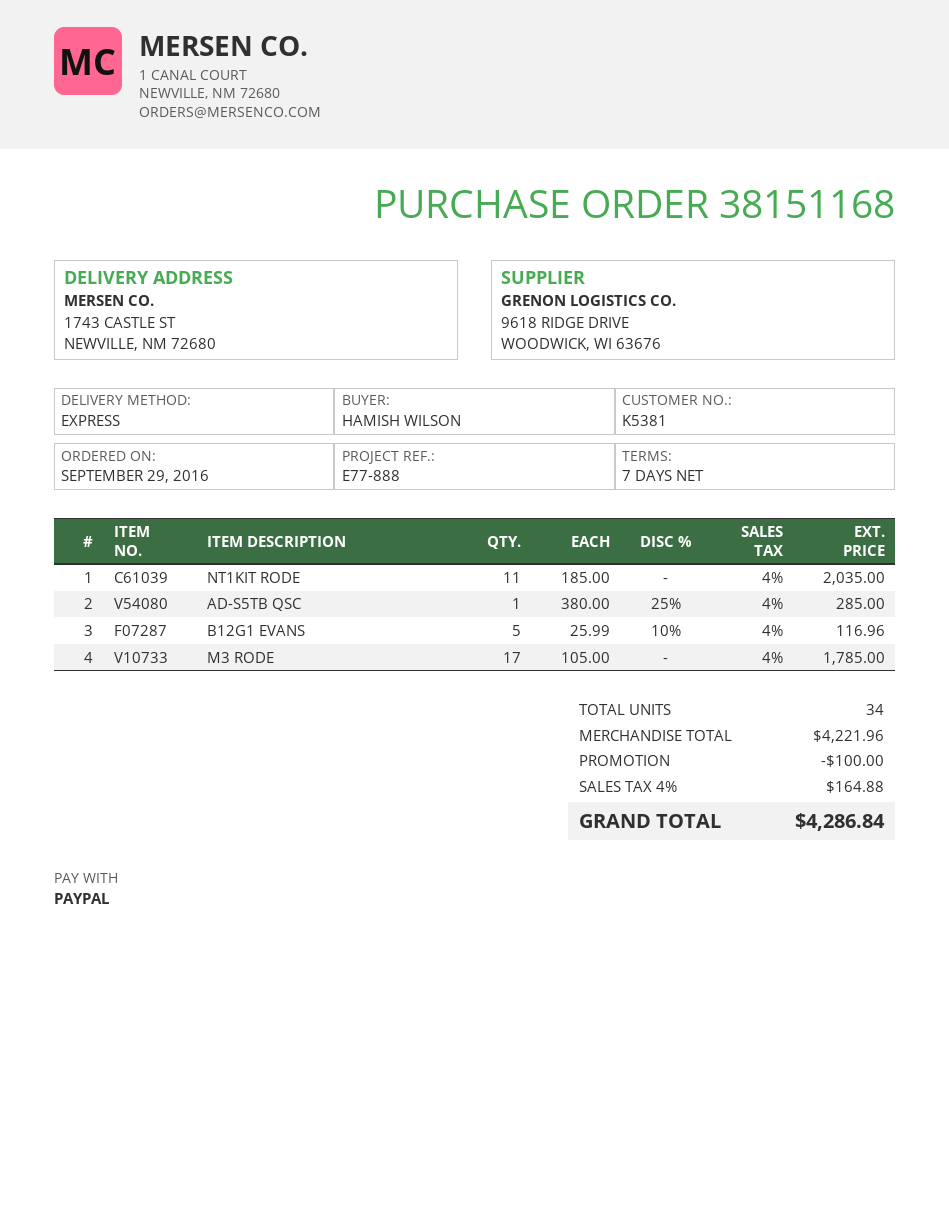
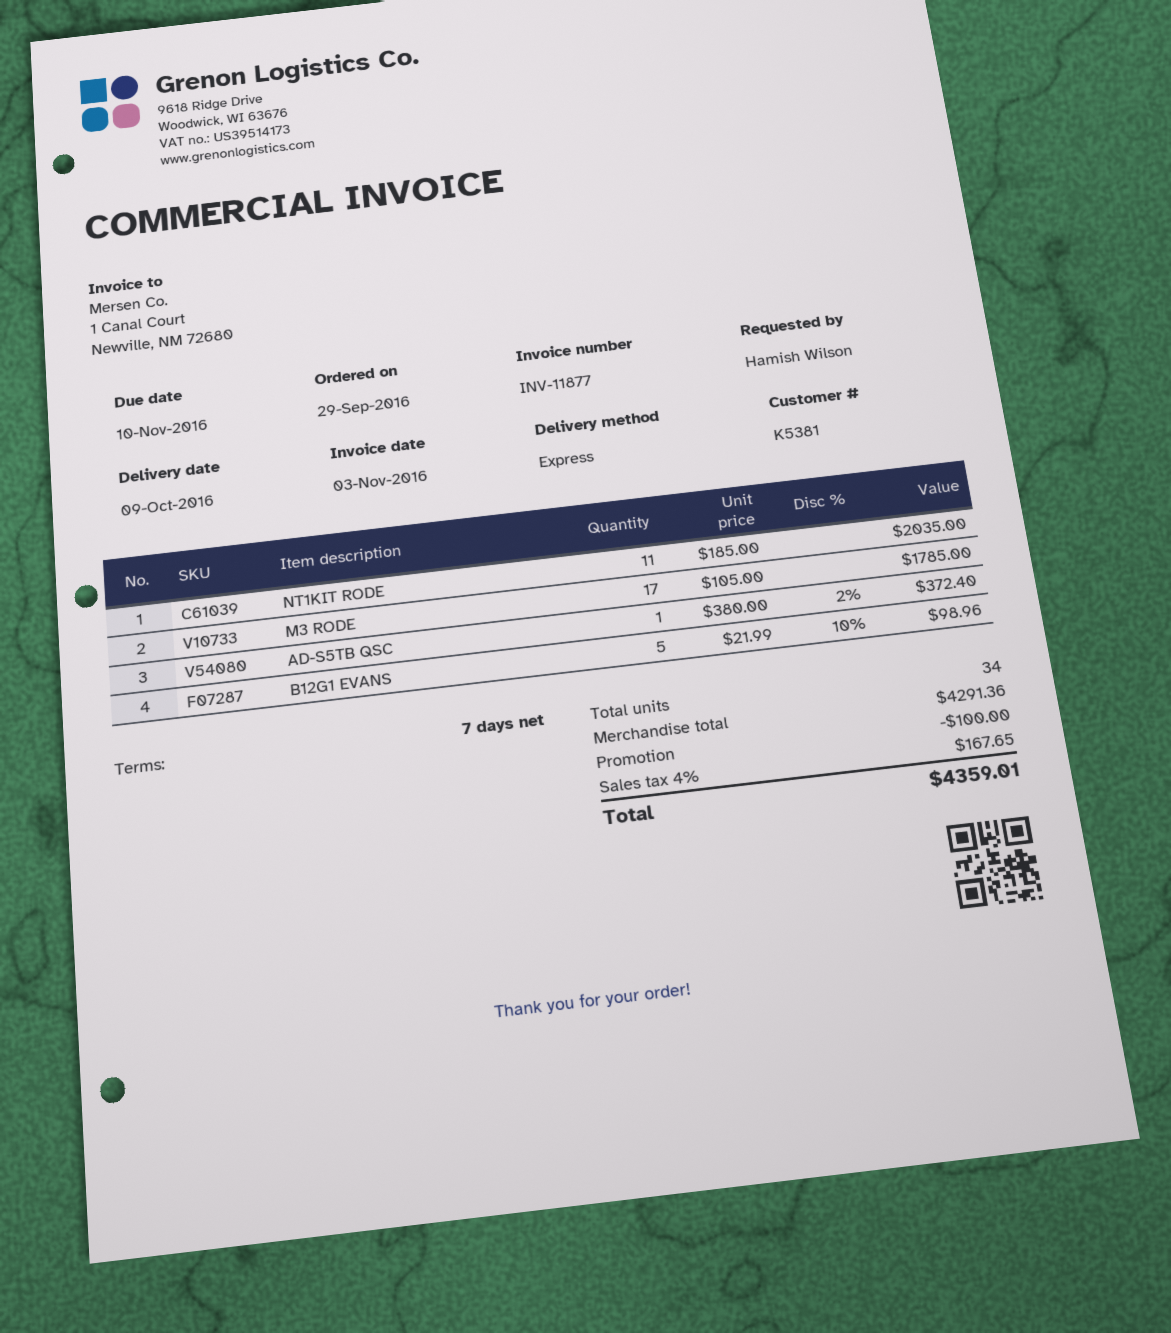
AD-S5TB QSC: 1 x 380.00 - 25% = 285.00 -> 1 x 380.00 - 2% = 372.40
B12G1 EVANS: 5 x 25.99 - 10% = 116.96 -> 5 x 21.99 - 10% = 98.96
subtotal: 4221.96 -> 4291.36
tax: 4% = 164.88 -> 4% = 167.65
total: 4286.84 -> 4359.01

